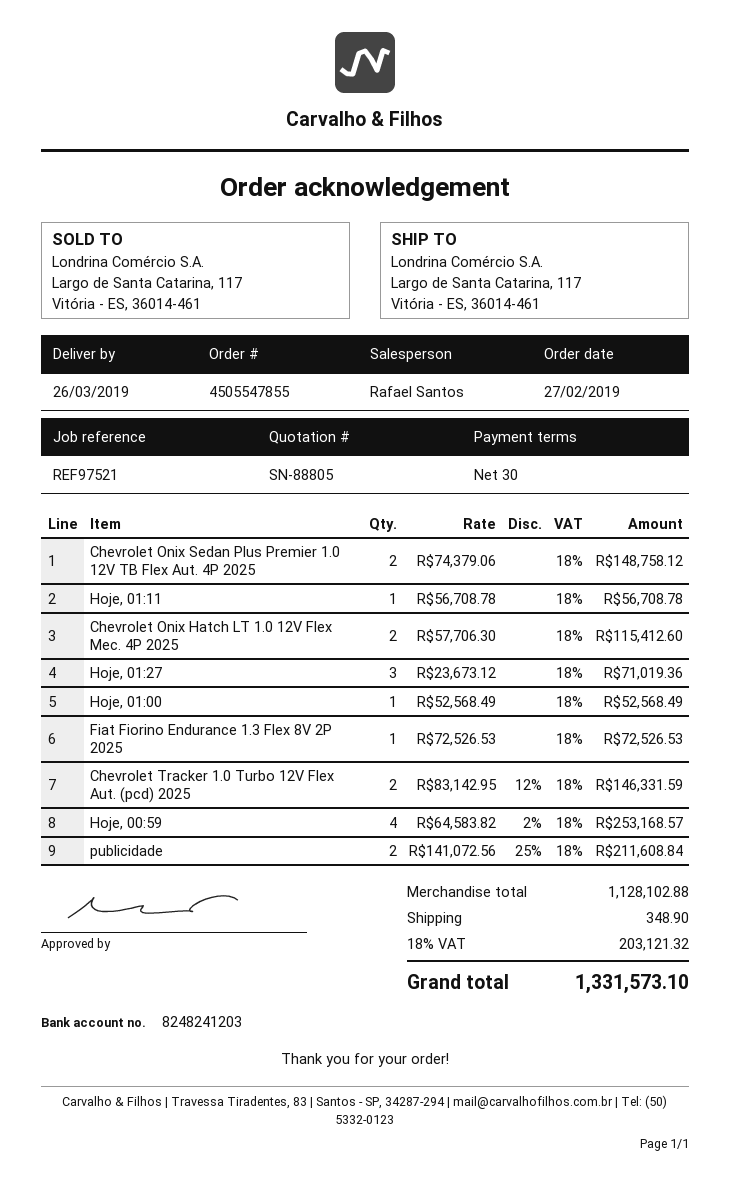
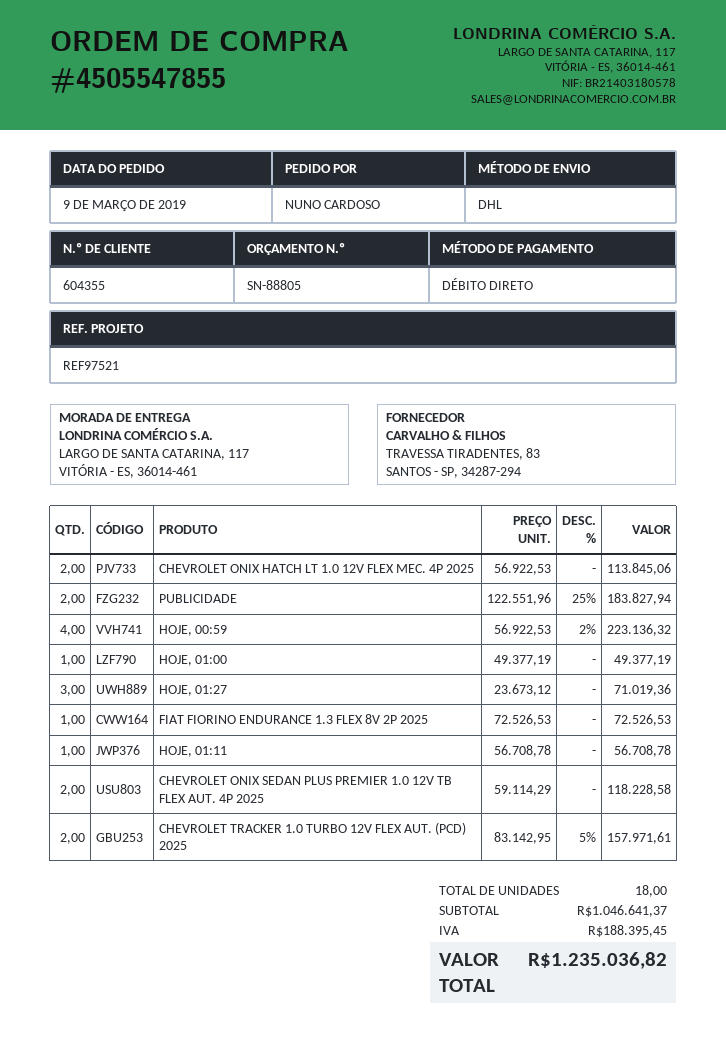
order date: 2019-02-27 -> 2019-03-09
Chevrolet Onix Sedan Plus Premier 1.0 12V TB Flex Aut. 4P 2025: 2 x 74379.06 = 148758.12 -> 2 x 59114.29 = 118228.58
Chevrolet Onix Hatch LT 1.0 12V Flex Mec. 4P 2025: 2 x 57706.30 = 115412.60 -> 2 x 56922.53 = 113845.06
Hoje, 01:00: 1 x 52568.49 = 52568.49 -> 1 x 49377.19 = 49377.19
Chevrolet Tracker 1.0 Turbo 12V Flex Aut. (pcd) 2025: 2 x 83142.95 - 12% = 146331.59 -> 2 x 83142.95 - 5% = 157971.61
Hoje, 00:59: 4 x 64583.82 - 2% = 253168.57 -> 4 x 56922.53 - 2% = 223136.32
publicidade: 2 x 141072.56 - 25% = 211608.84 -> 2 x 122551.96 - 25% = 183827.94
subtotal: 1128102.88 -> 1046641.37
shipping: 348.90 -> none
tax: 203121.32 -> 188395.45
total: 1331573.10 -> 1235036.82

